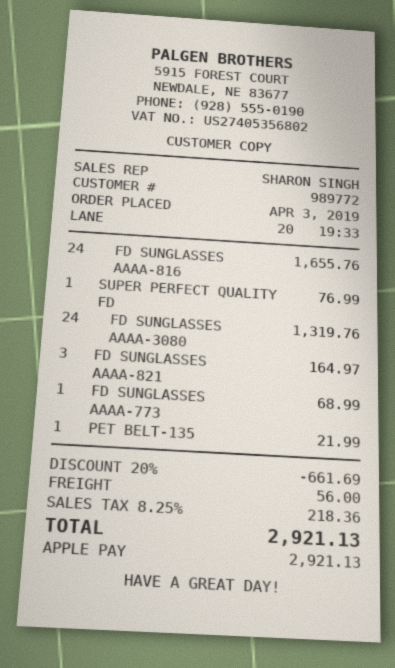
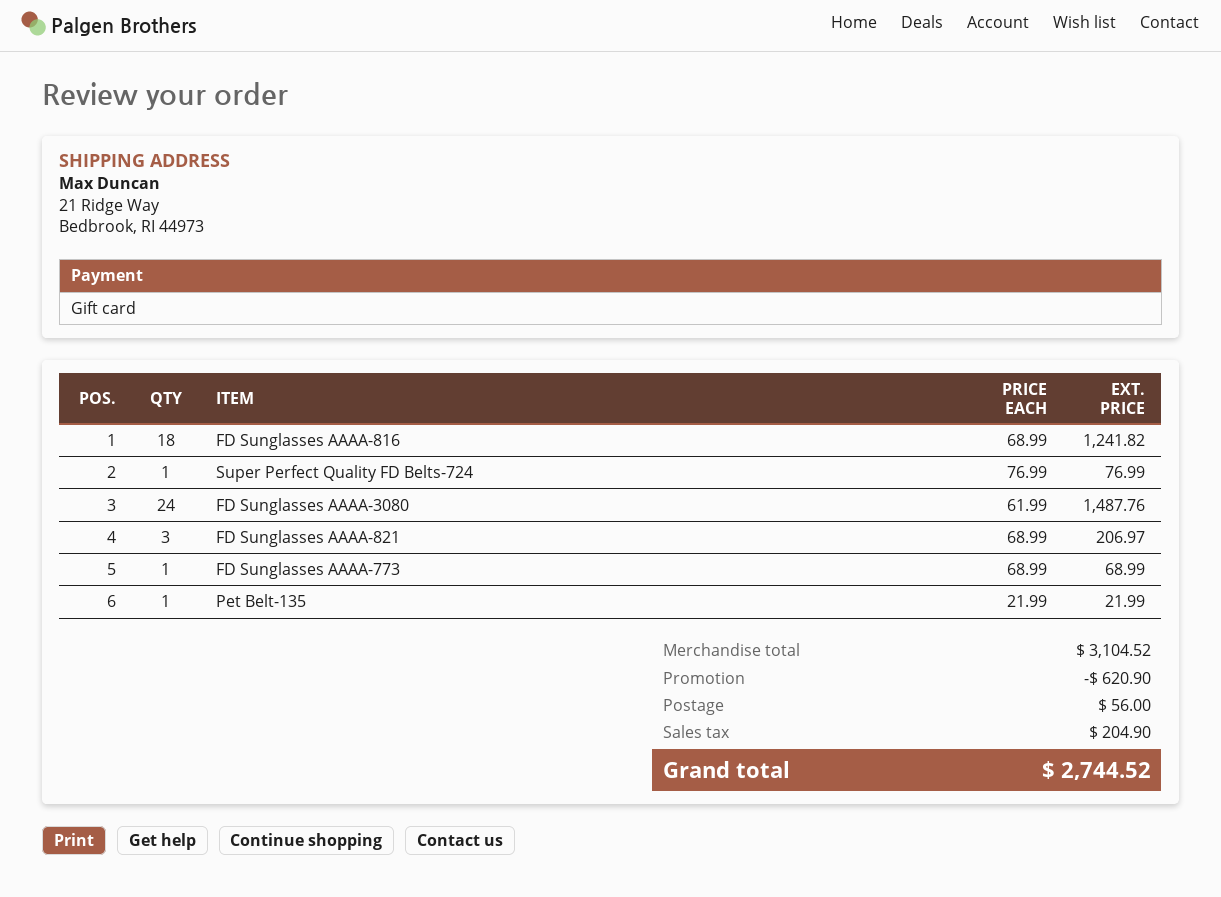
payment method: Apple Pay -> gift card
FD SUNGLASSES AAAA-816: 24 for 1655.76 -> 18 for 1241.82
FD SUNGLASSES AAAA-3080: 24 for 1319.76 -> 24 for 1487.76
FD SUNGLASSES AAAA-821: 3 for 164.97 -> 3 for 206.97
discount: 661.69 -> 620.90
tax: 218.36 -> 204.90
total: 2921.13 -> 2744.52

